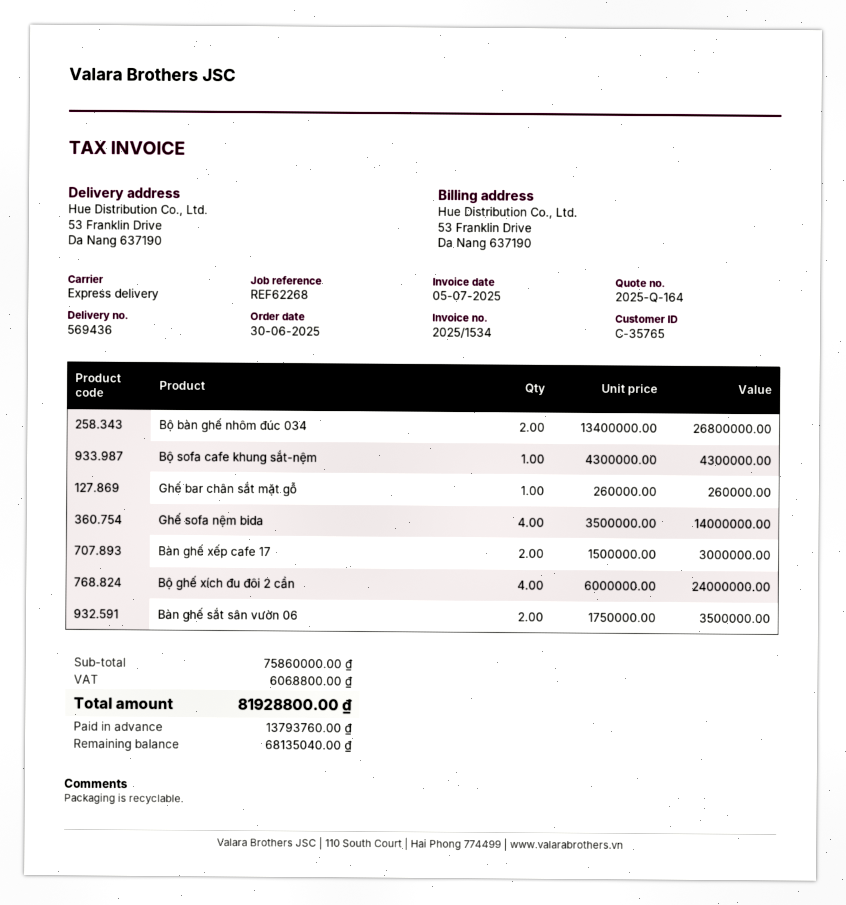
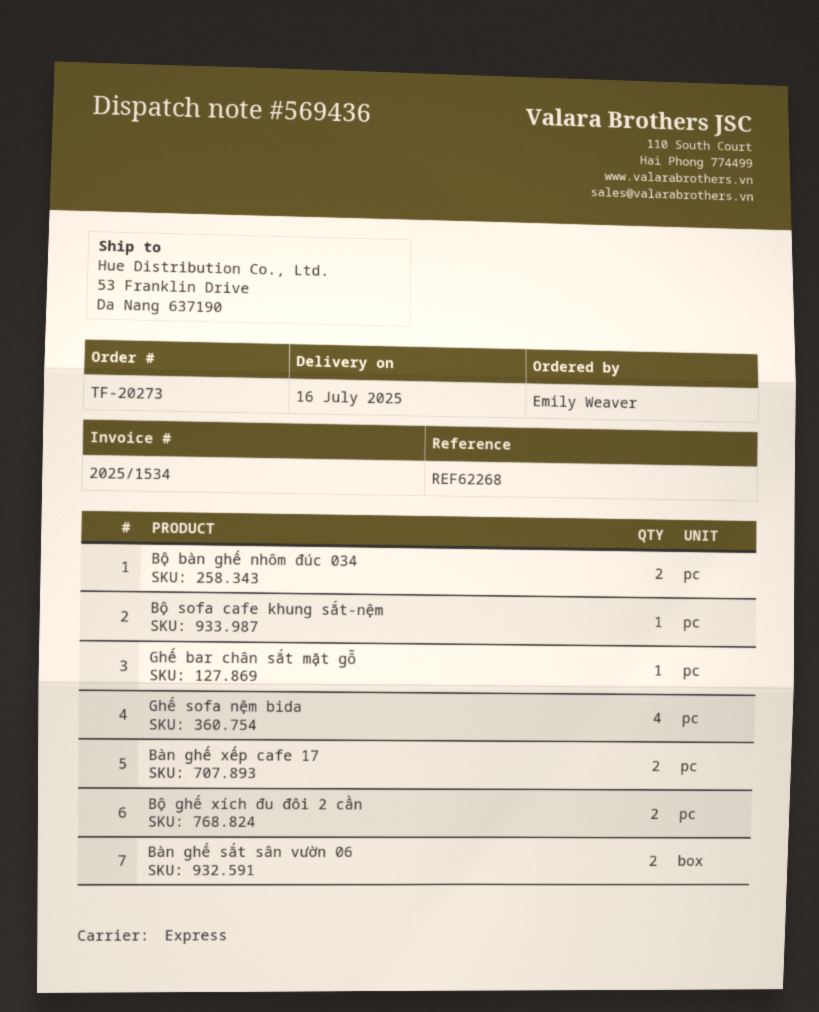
Bộ ghế xích đu đôi 2 cần: 4 -> 2

